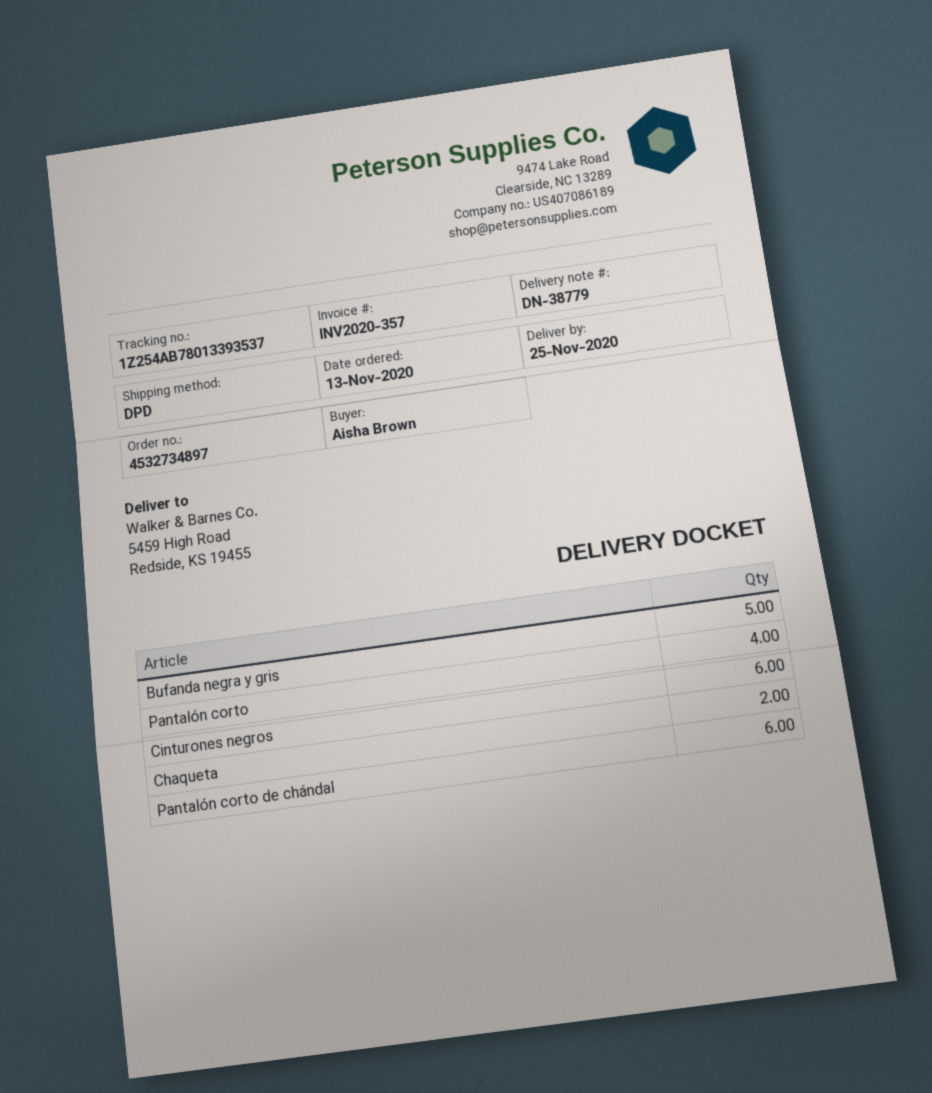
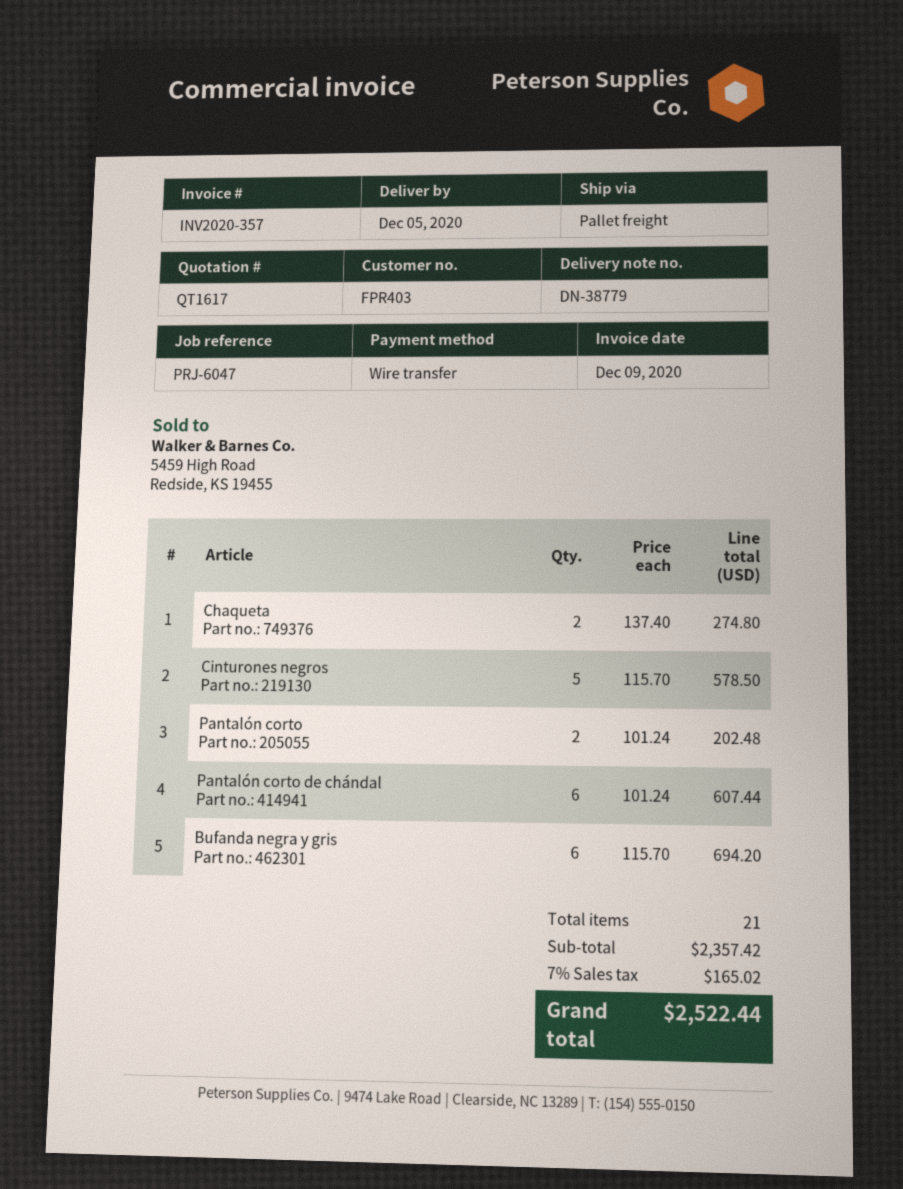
delivery date: 2020-11-25 -> 2020-12-05
shipping method: DPD -> pallet freight
Bufanda negra y gris: 5 -> 6
Pantalón corto: 4 -> 2
Cinturones negros: 6 -> 5

